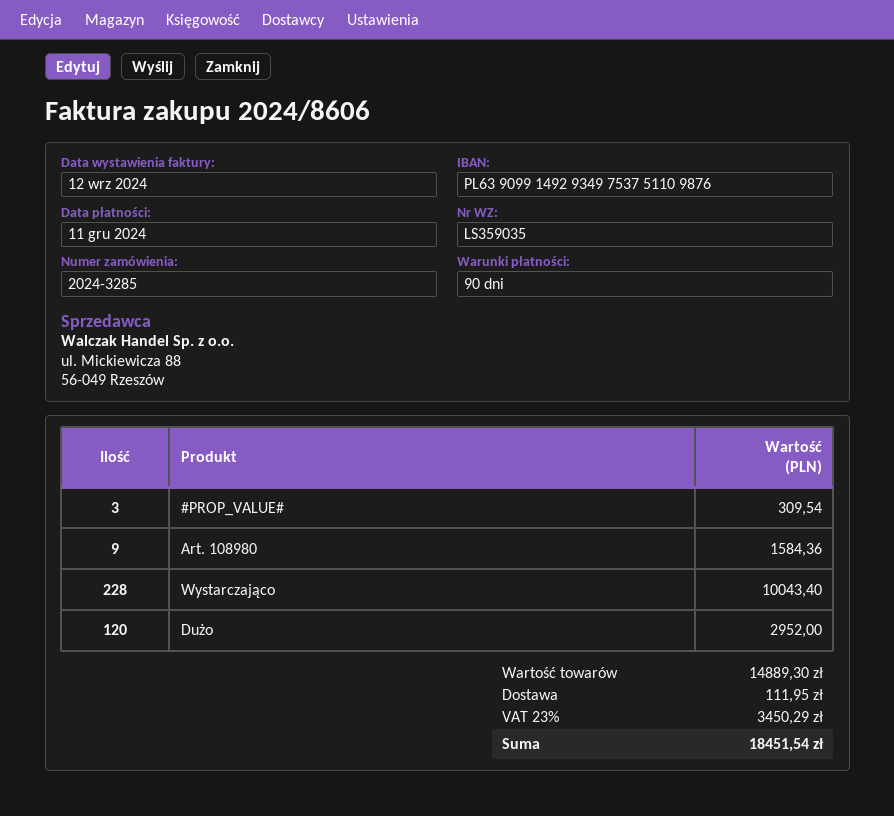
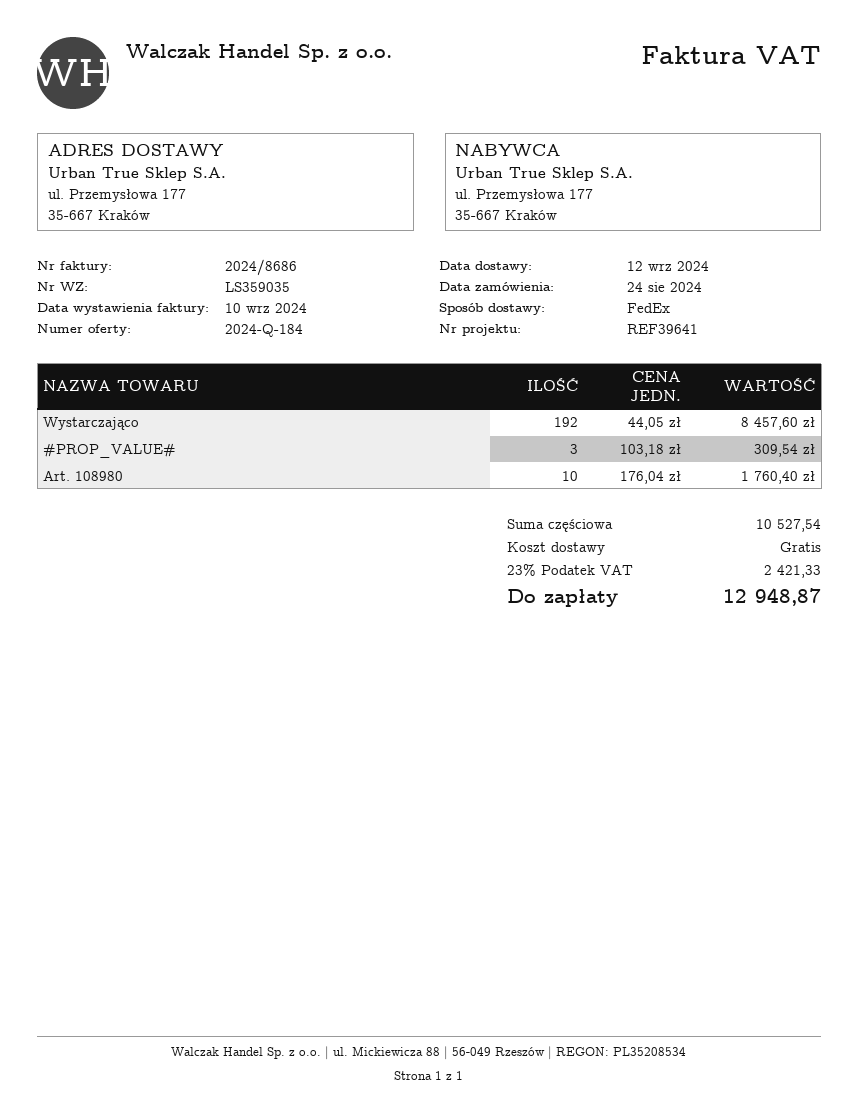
invoice number: 2024/8606 -> 2024/8686
invoice date: 2024-09-12 -> 2024-09-10
Art. 108980: 9 for 1584.36 -> 10 for 1760.40
Wystarczająco: 228 for 10043.40 -> 192 for 8457.60
Dużo: 120 for 2952.00 -> none
subtotal: 14889.30 -> 10527.54
shipping: 111.95 -> 0.00
tax: 23% = 3450.29 -> 23% = 2421.33
total: 18451.54 -> 12948.87

